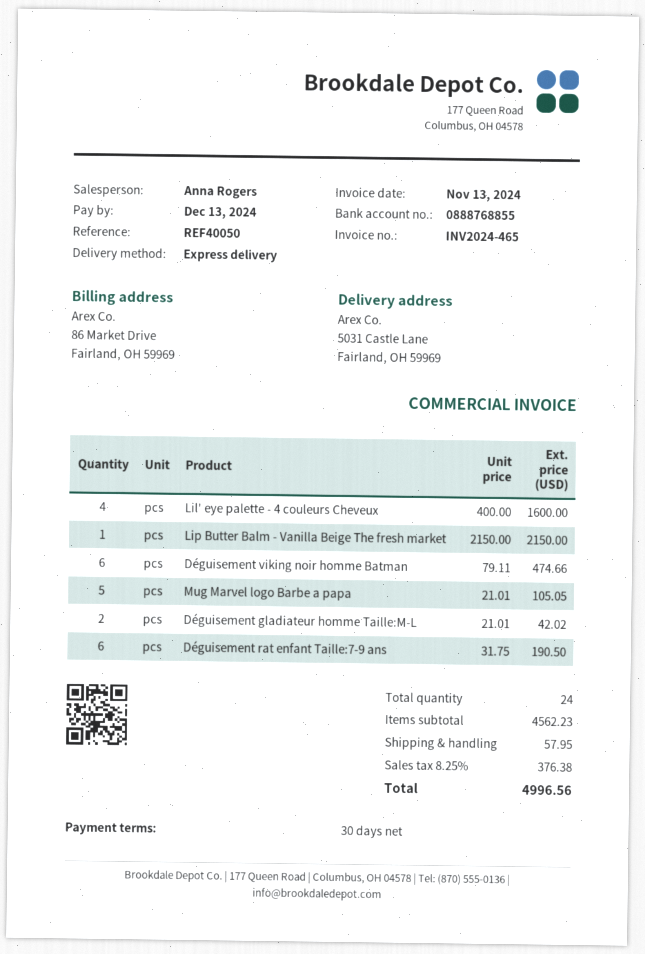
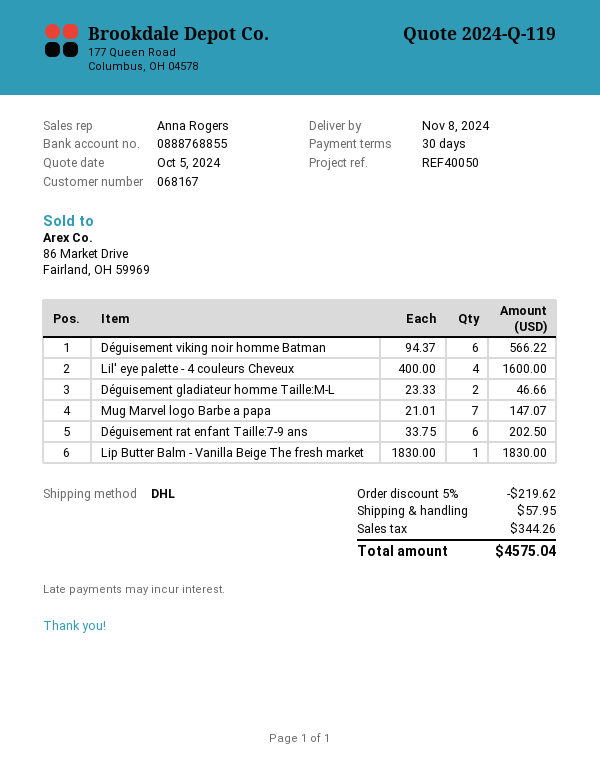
shipping method: express -> DHL
Lip Butter Balm - Vanilla Beige The fresh market: 1 x 2150.00 = 2150.00 -> 1 x 1830.00 = 1830.00
Déguisement viking noir homme Batman: 6 x 79.11 = 474.66 -> 6 x 94.37 = 566.22
Mug Marvel logo Barbe a papa: 5 x 21.01 = 105.05 -> 7 x 21.01 = 147.07
Déguisement gladiateur homme Taille:M-L: 2 x 21.01 = 42.02 -> 2 x 23.33 = 46.66
Déguisement rat enfant Taille:7-9 ans: 6 x 31.75 = 190.50 -> 6 x 33.75 = 202.50
discount: none -> 5% = 219.62
tax: 376.38 -> 344.26
total: 4996.56 -> 4575.04

